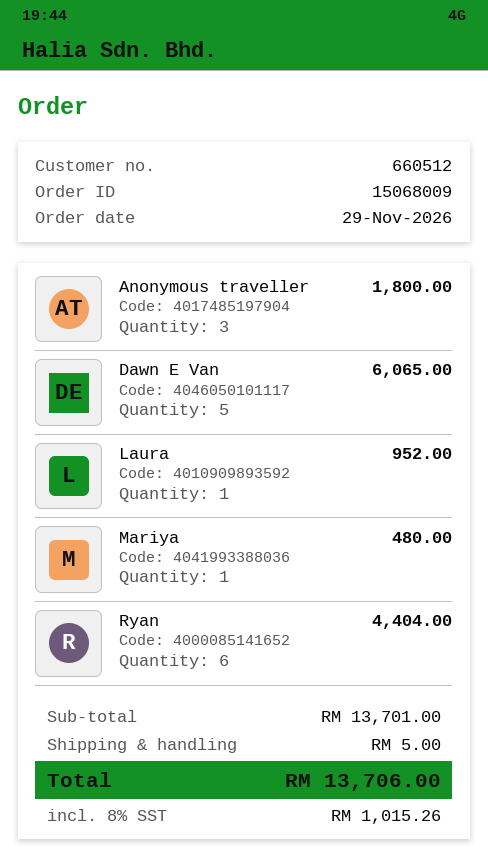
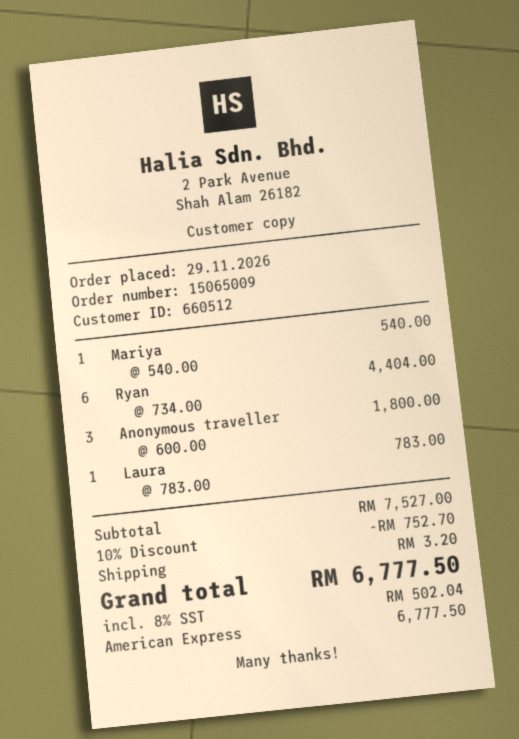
order number: 15068009 -> 15065009
Dawn E Van: 5 for 6065.00 -> none
Laura: 1 for 952.00 -> 1 for 783.00
Mariya: 1 for 480.00 -> 1 for 540.00
subtotal: 13701.00 -> 7527.00
discount: none -> 10% = 752.70
shipping: 5.00 -> 3.20
tax: 8% = 1015.26 -> 8% = 502.04
total: 13706.00 -> 6777.50

